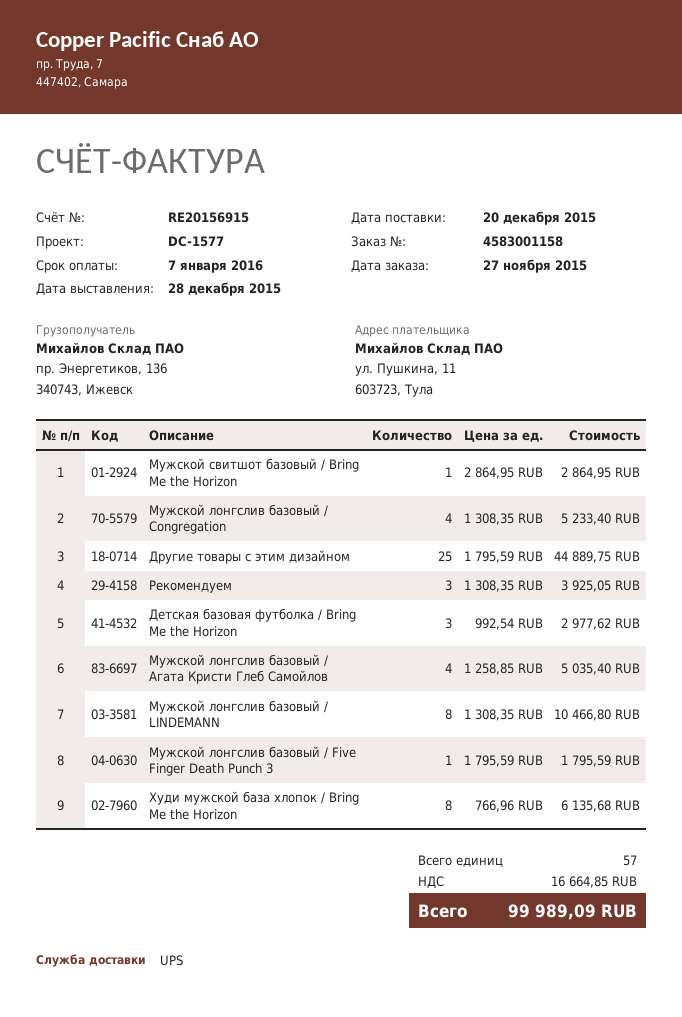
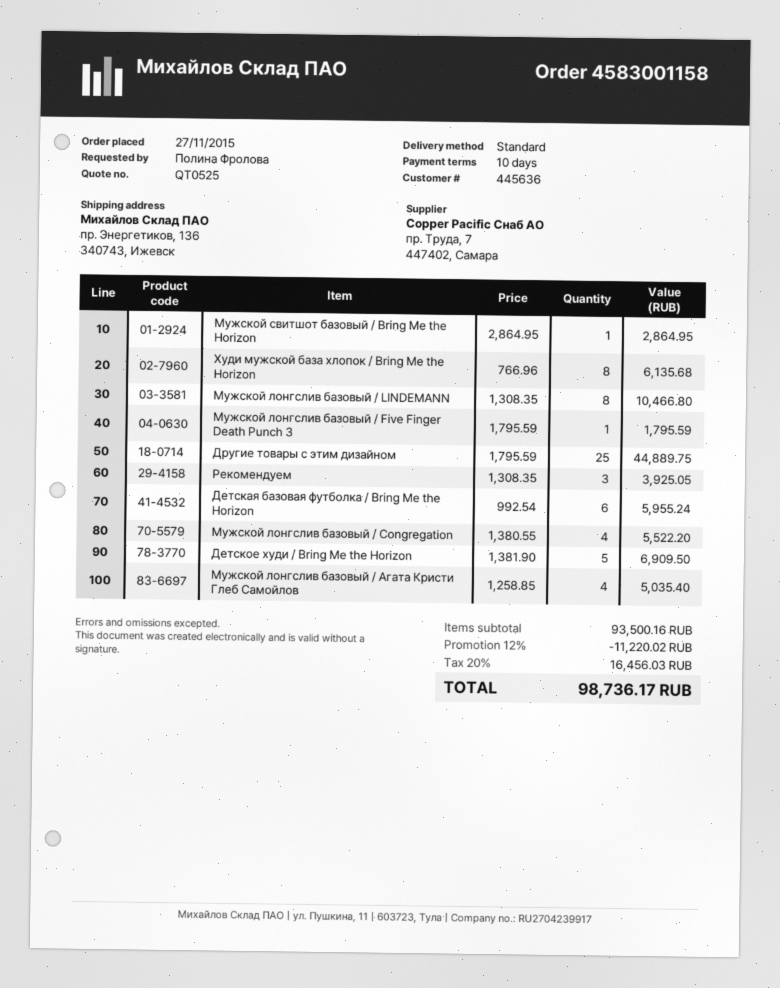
shipping method: UPS -> standard
Мужской лонгслив базовый / Congregation: 4 x 1308.35 = 5233.40 -> 4 x 1380.55 = 5522.20
Детская базовая футболка / Bring Me the Horizon: 3 x 992.54 = 2977.62 -> 6 x 992.54 = 5955.24
Детское худи / Bring Me the Horizon: none -> 5 x 1381.90 = 6909.50
discount: none -> 12% = 11220.02
tax: 16664.85 -> 16456.03
total: 99989.09 -> 98736.17

